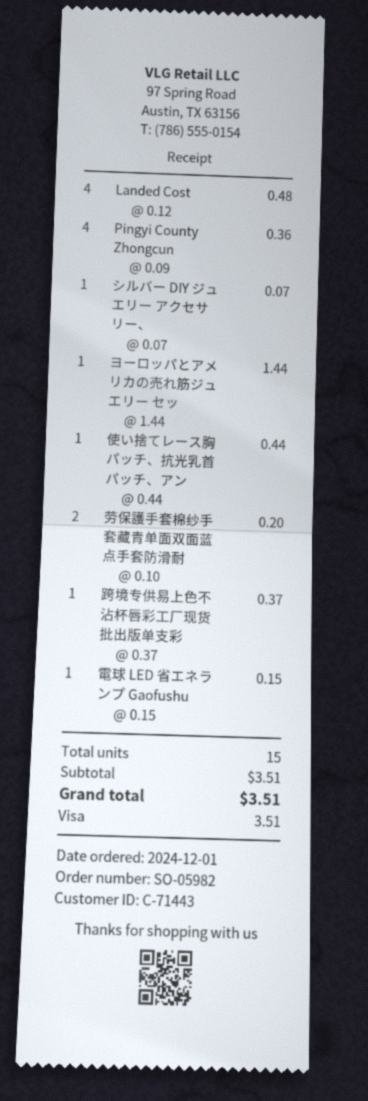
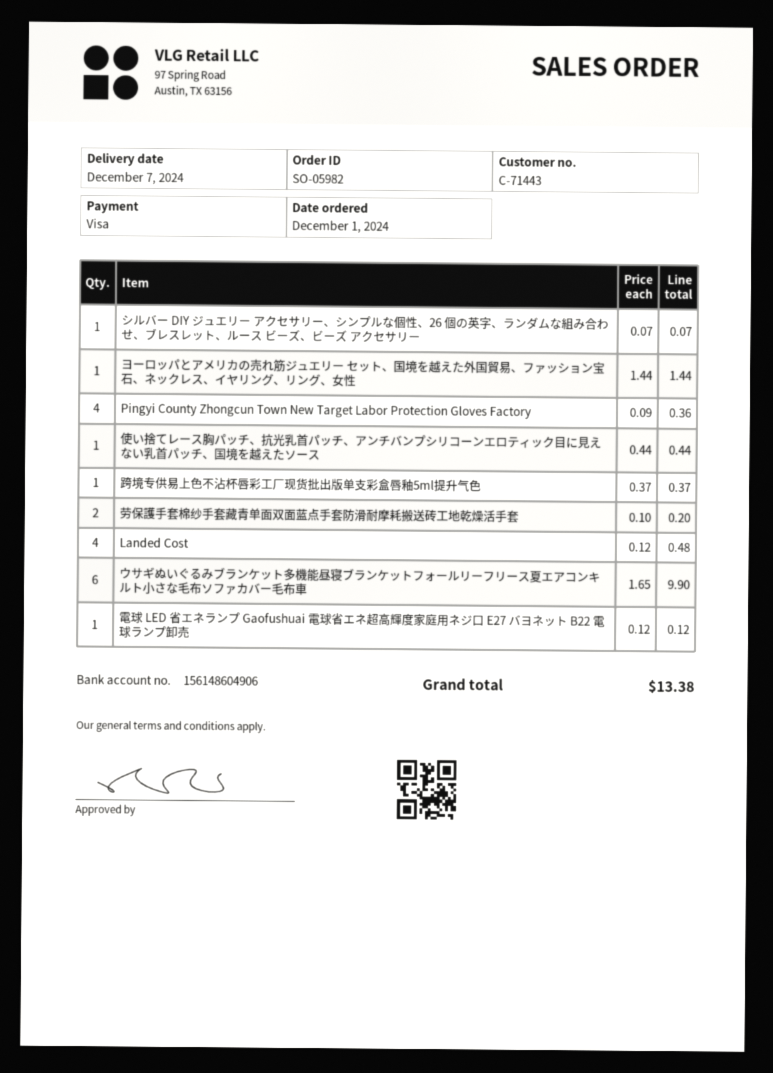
電球 LED 省エネランプ Gaofushu: 1 x 0.15 = 0.15 -> 1 x 0.12 = 0.12
ウサギぬいぐるみブランケット多機能昼寝ブランケットフォールリーフリース夏エアコンキルト小さな毛布ソファカバー毛布車: none -> 6 x 1.65 = 9.90
total: 3.51 -> 13.38

